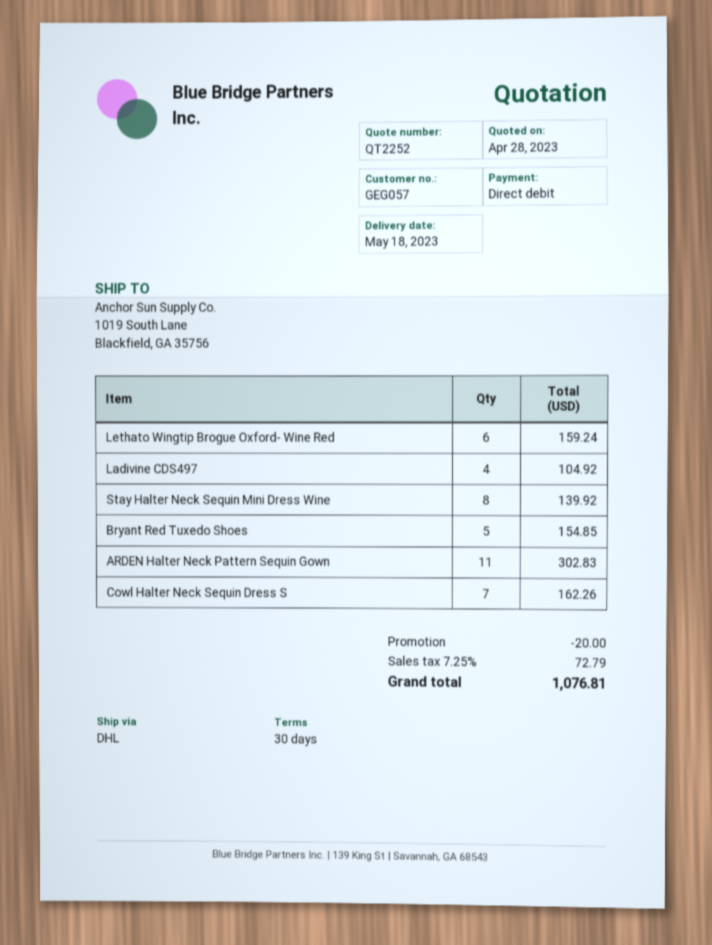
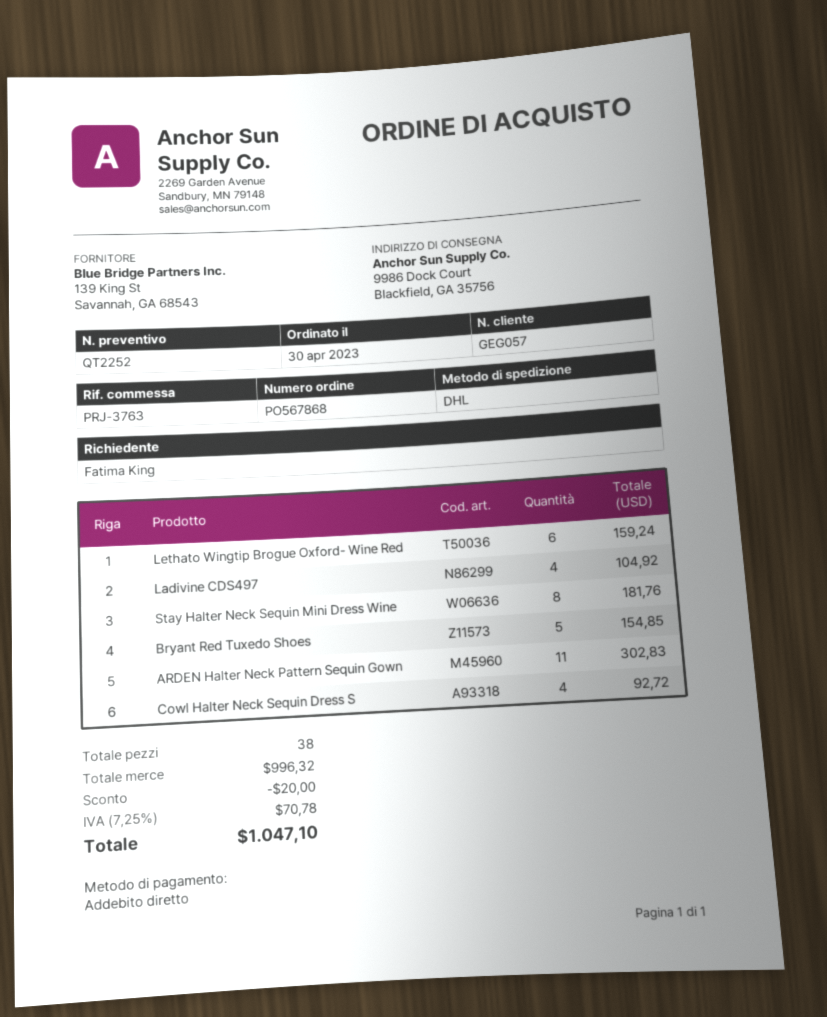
ship to: 1019 South Lane, Blackfield, GA 35756 -> 9986 Dock Court, Blackfield, GA 35756
Stay Halter Neck Sequin Mini Dress Wine: 8 for 139.92 -> 8 for 181.76
Cowl Halter Neck Sequin Dress S: 7 for 162.26 -> 4 for 92.72
tax: 7.25% = 72.79 -> 7.25% = 70.78
total: 1076.81 -> 1047.10

